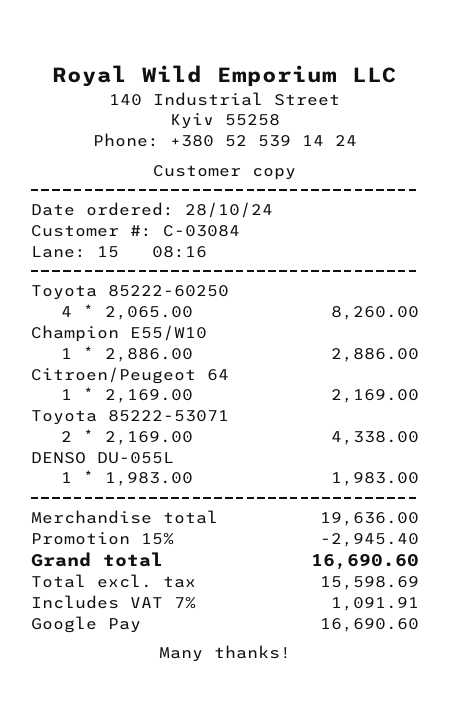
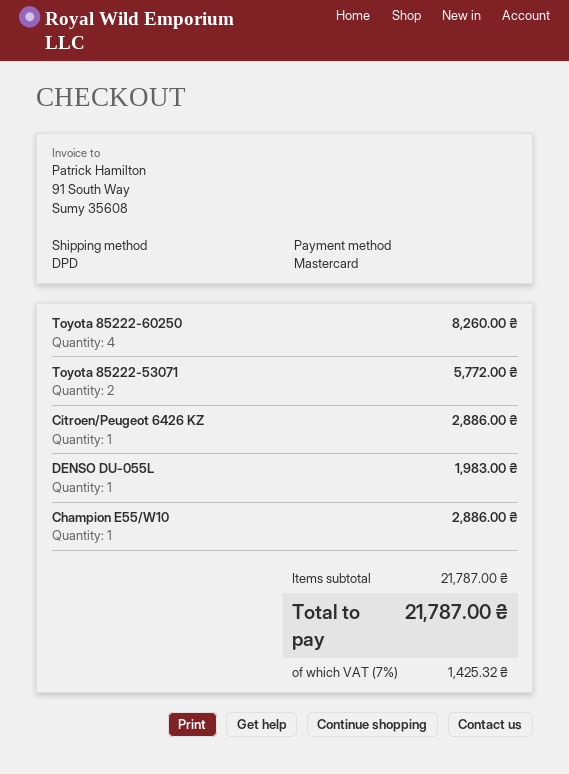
payment method: Google Pay -> Mastercard
Citroen/Peugeot 64: 1 for 2169.00 -> 1 for 2886.00
Toyota 85222-53071: 2 for 4338.00 -> 2 for 5772.00
subtotal: 19636.00 -> 21787.00
discount: 15% = 2945.40 -> none
tax: 7% = 1091.91 -> 7% = 1425.32
total: 16690.60 -> 21787.00

